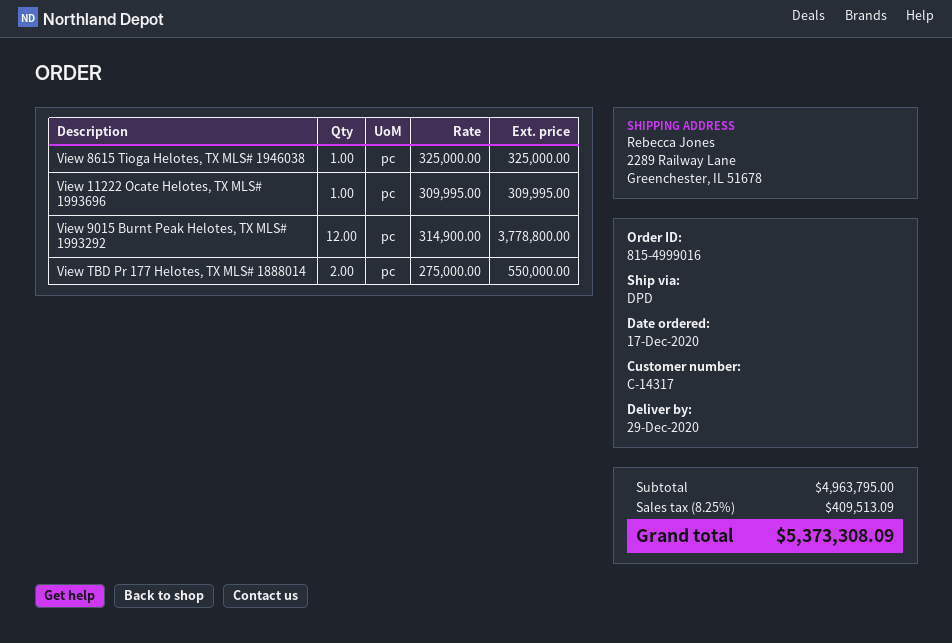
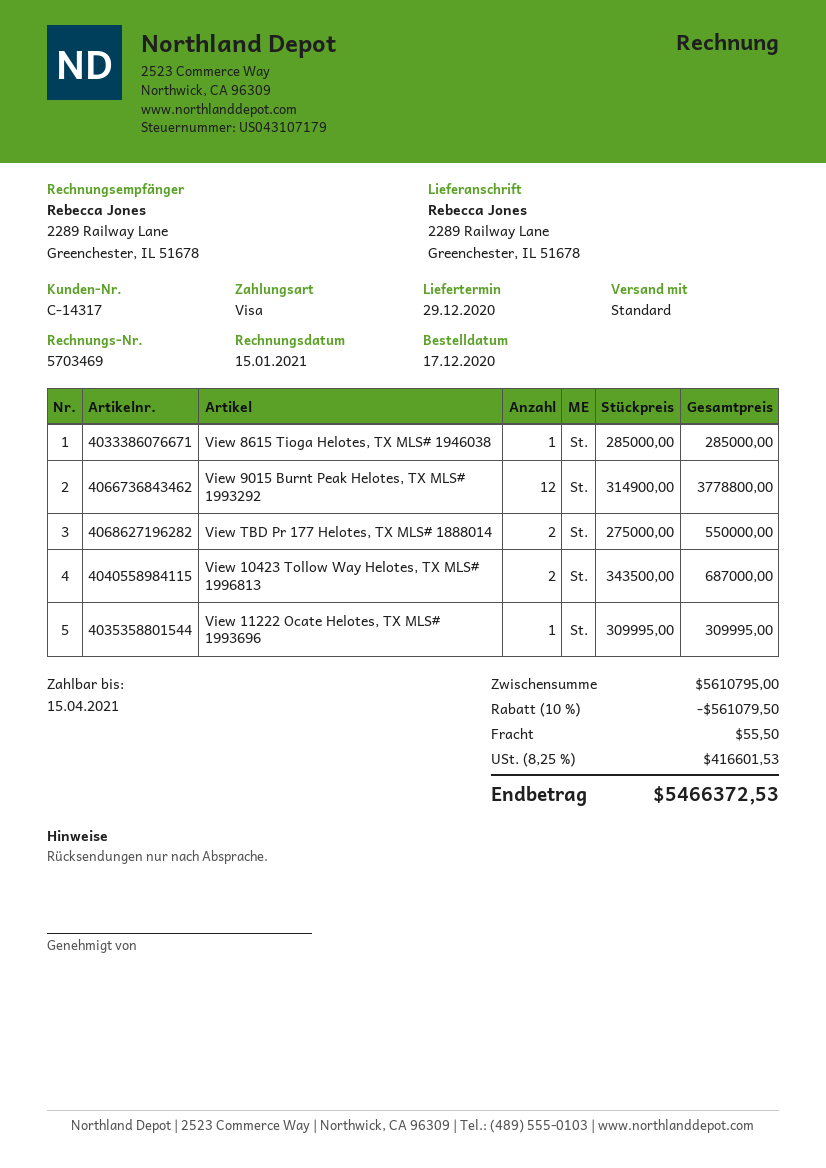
shipping method: DPD -> standard
View 8615 Tioga Helotes, TX MLS# 1946038: 1 x 325000.00 = 325000.00 -> 1 x 285000.00 = 285000.00
View 10423 Tollow Way Helotes, TX MLS# 1996813: none -> 2 x 343500.00 = 687000.00
subtotal: 4963795.00 -> 5610795.00
discount: none -> 10% = 561079.50
shipping: none -> 55.50
tax: 8.25% = 409513.09 -> 8.25% = 416601.53
total: 5373308.09 -> 5466372.53

